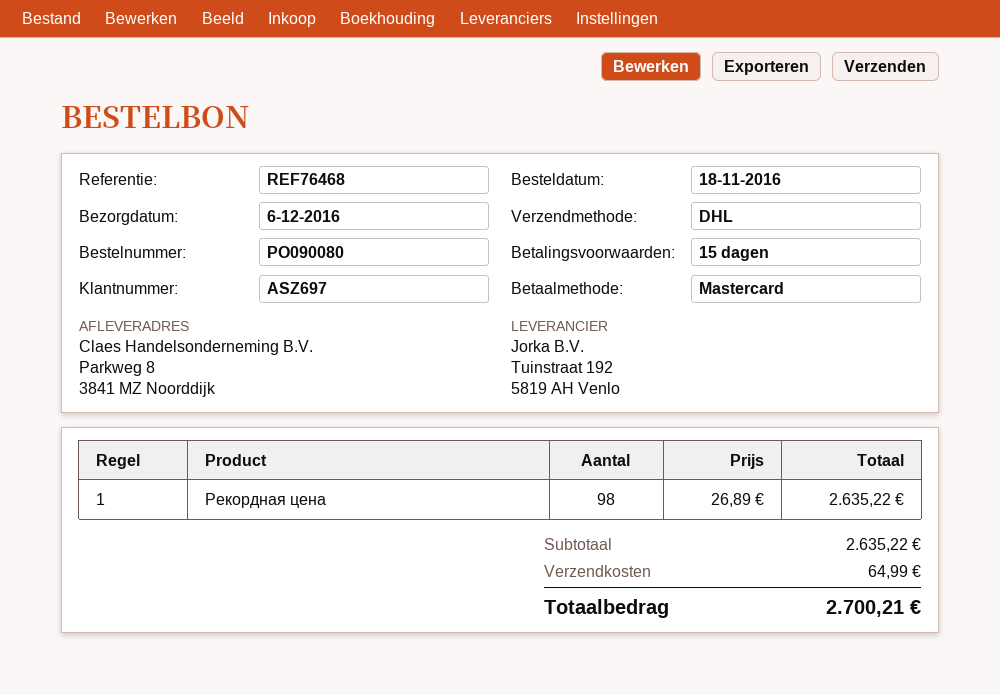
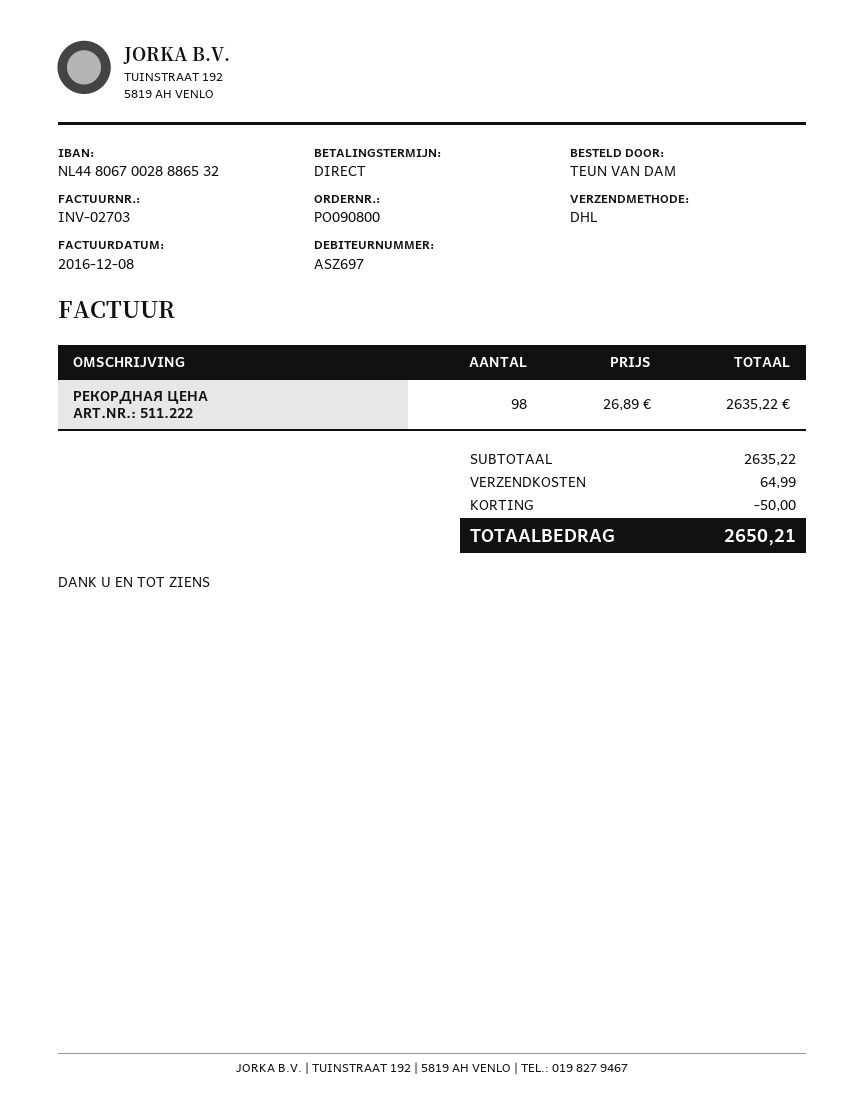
order number: PO090080 -> PO090800
payment terms: 15 days -> on receipt
discount: none -> 50.00
total: 2700.21 -> 2650.21

